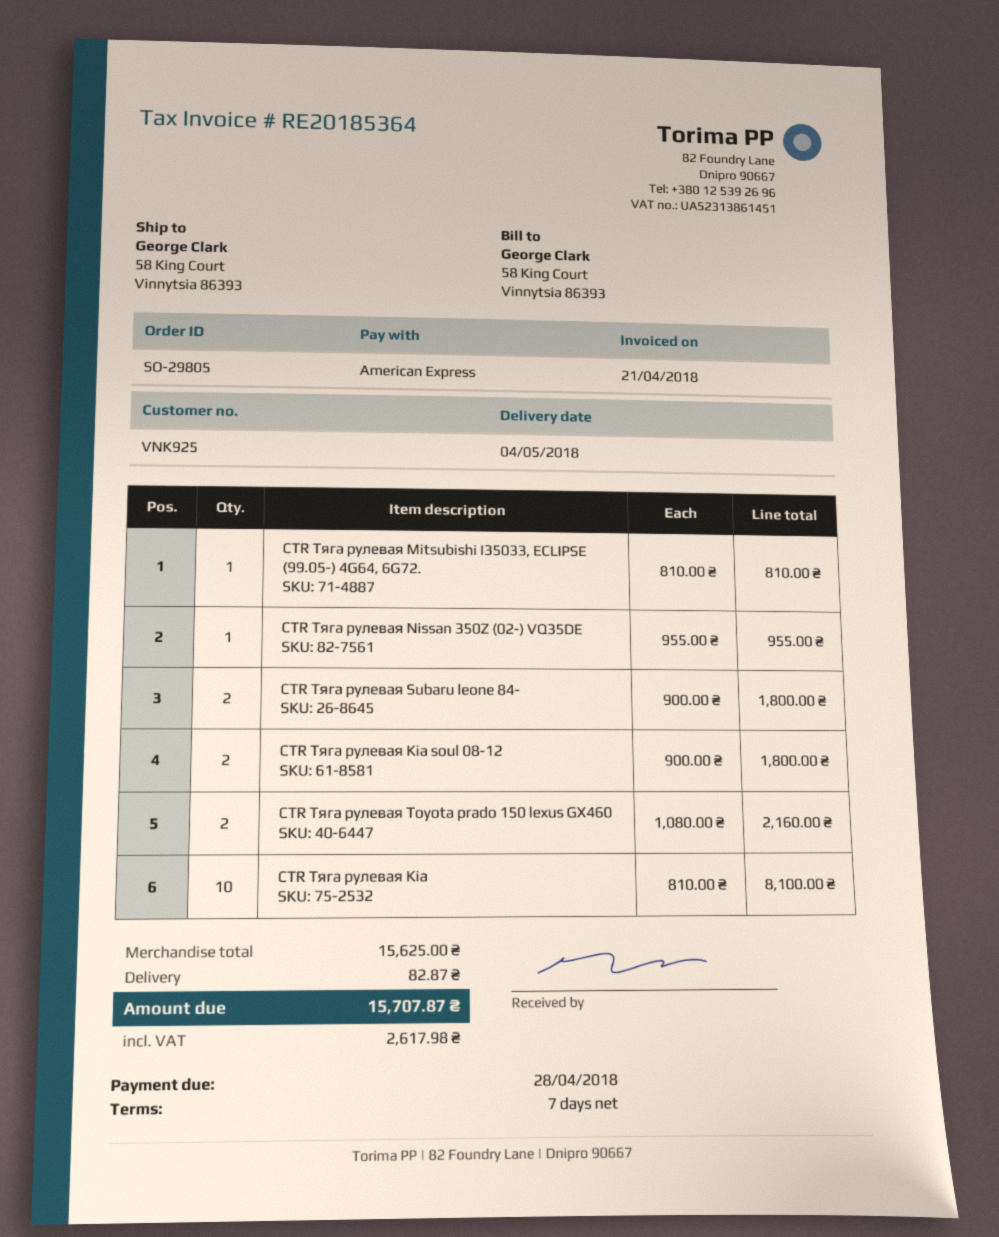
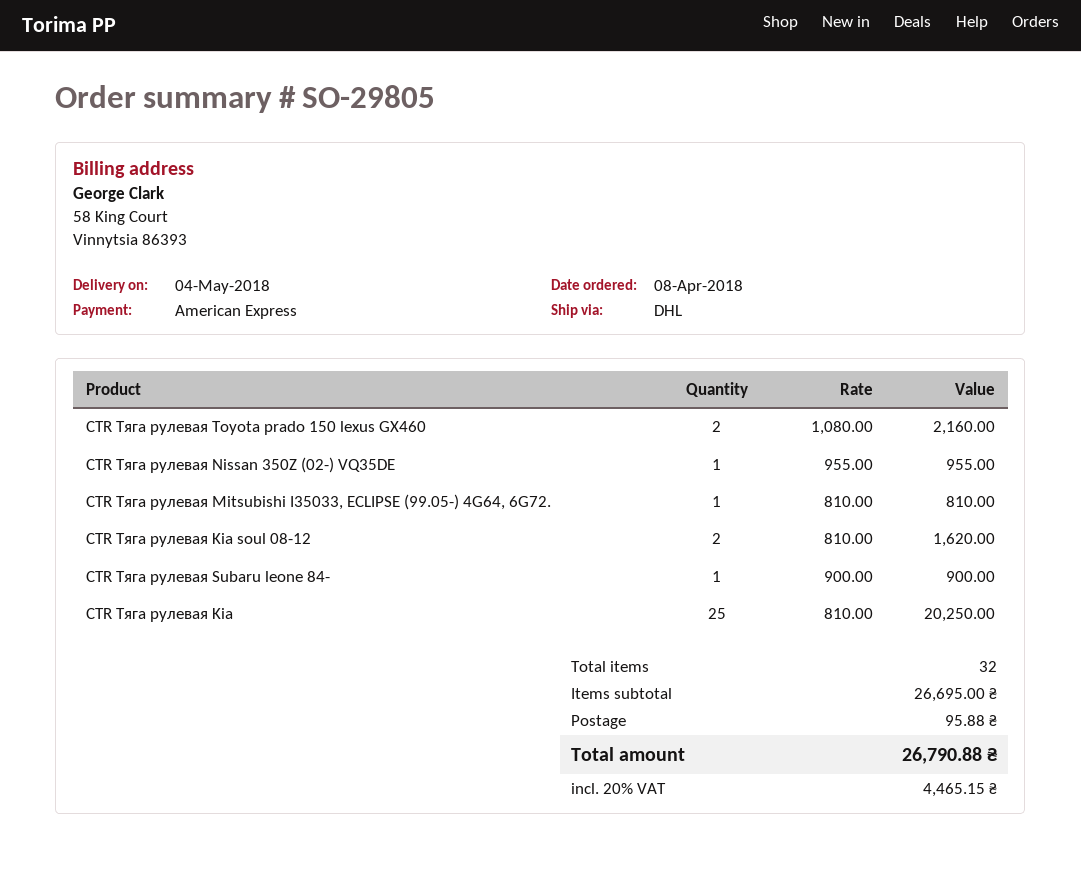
CTR Тяга рулевая Subaru leone 84-: 2 x 900.00 = 1800.00 -> 1 x 900.00 = 900.00
CTR Тяга рулевая Kia soul 08-12: 2 x 900.00 = 1800.00 -> 2 x 810.00 = 1620.00
CTR Тяга рулевая Kia: 10 x 810.00 = 8100.00 -> 25 x 810.00 = 20250.00
subtotal: 15625.00 -> 26695.00
shipping: 82.87 -> 95.88
tax: 2617.98 -> 4465.15
total: 15707.87 -> 26790.88

